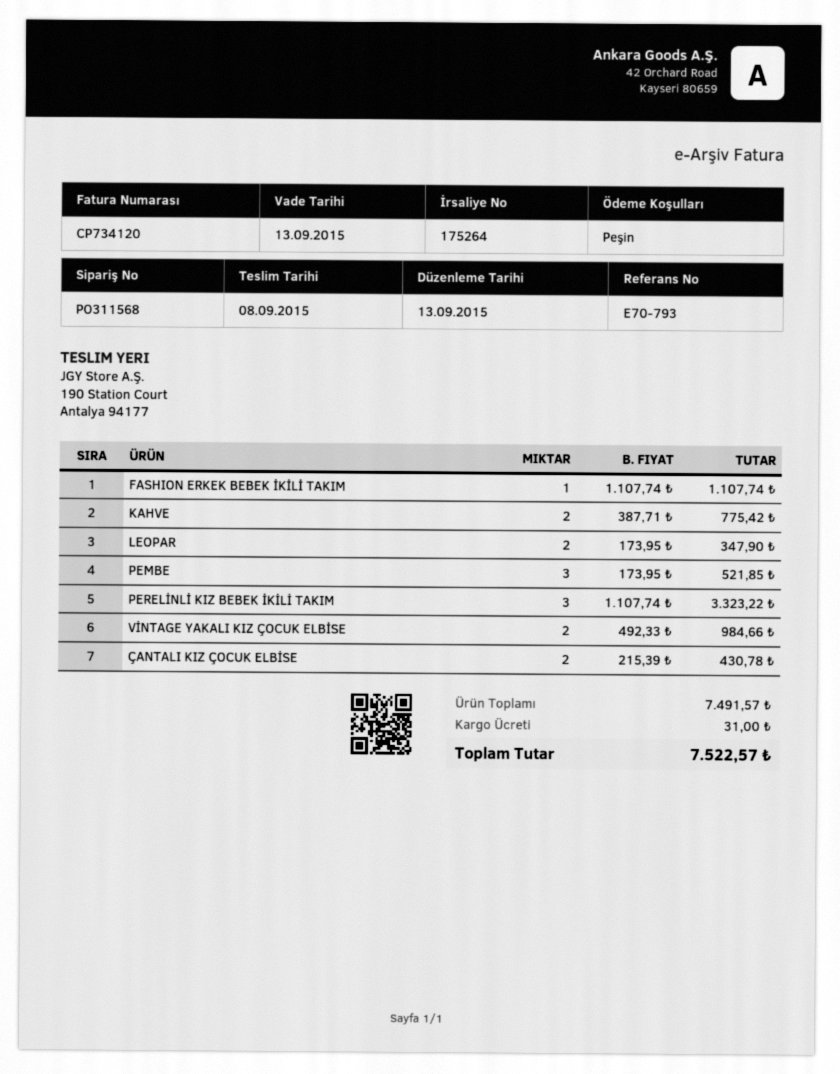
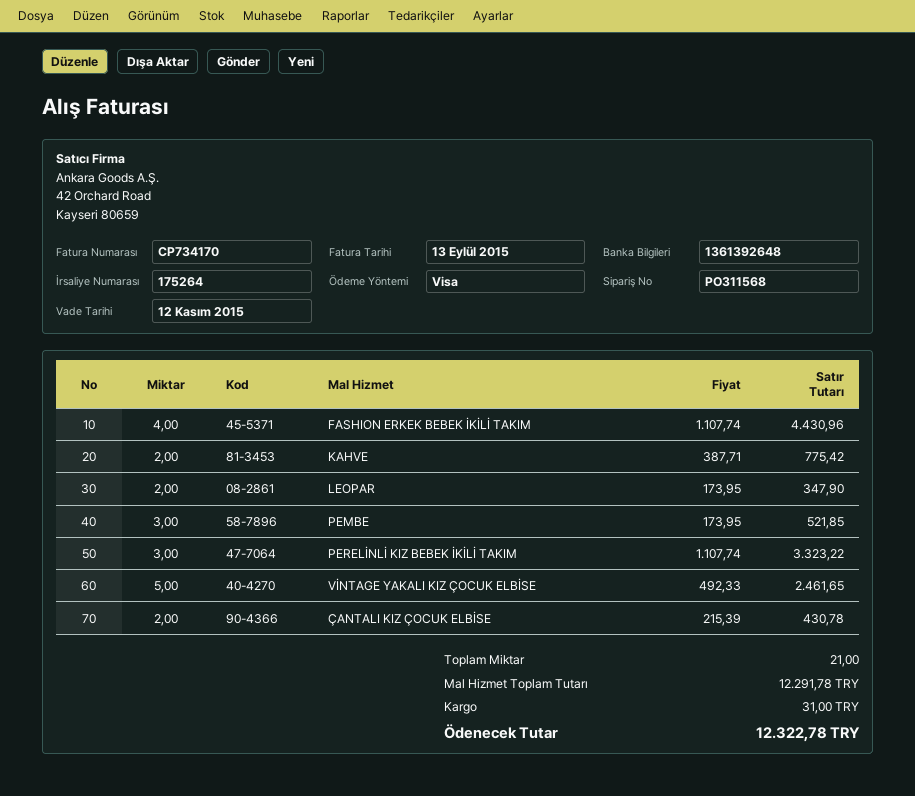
invoice number: CP734120 -> CP734170
due date: 2015-09-13 -> 2015-11-12
FASHION ERKEK BEBEK İKİLİ TAKIM: 1 x 1107.74 = 1107.74 -> 4 x 1107.74 = 4430.96
VİNTAGE YAKALI KIZ ÇOCUK ELBİSE: 2 x 492.33 = 984.66 -> 5 x 492.33 = 2461.65
subtotal: 7491.57 -> 12291.78
total: 7522.57 -> 12322.78

